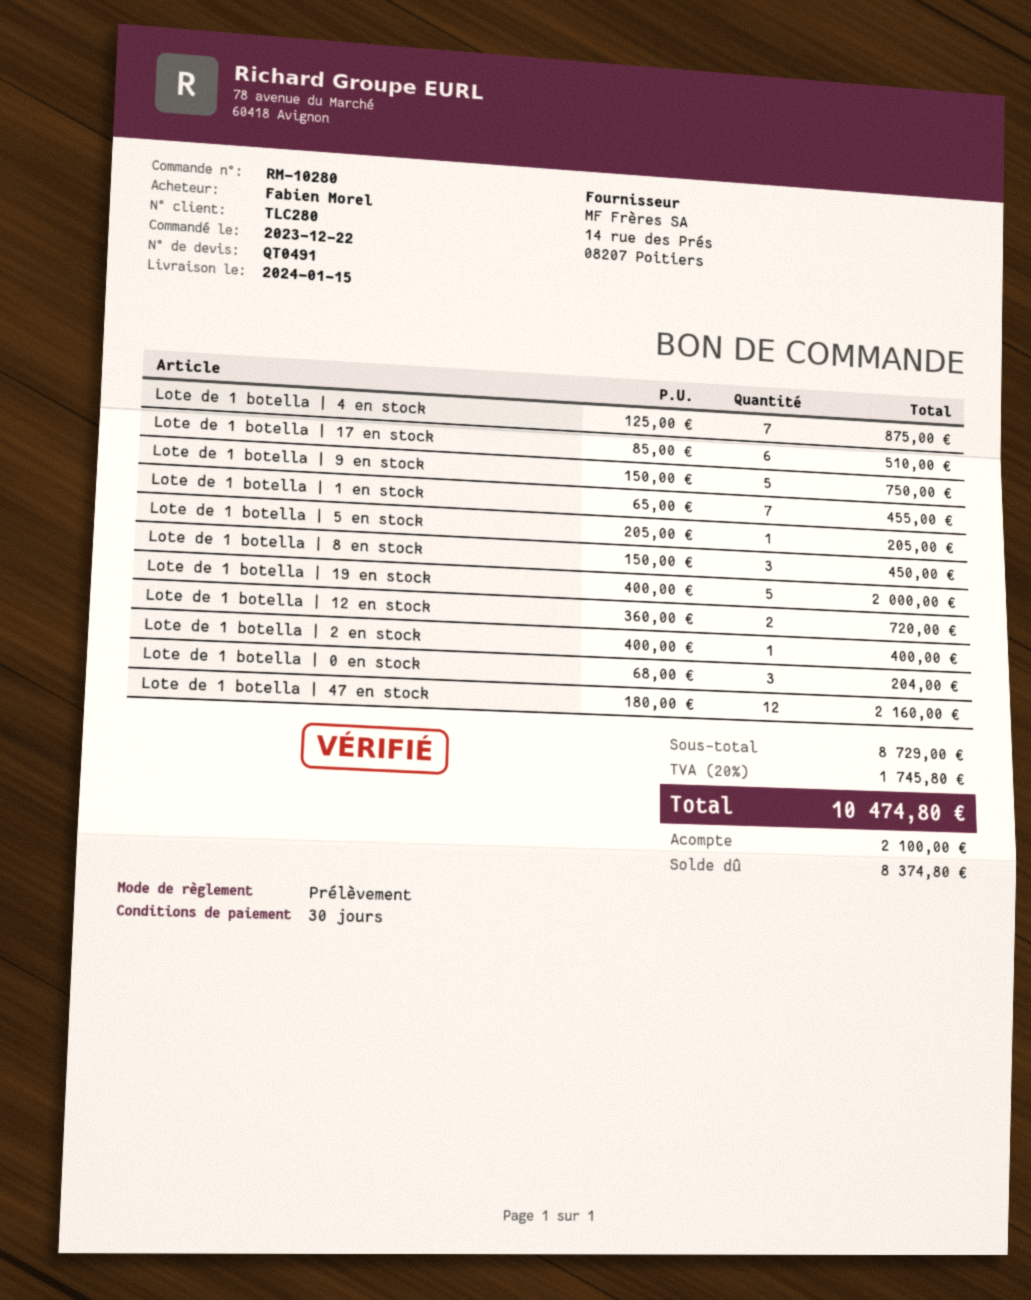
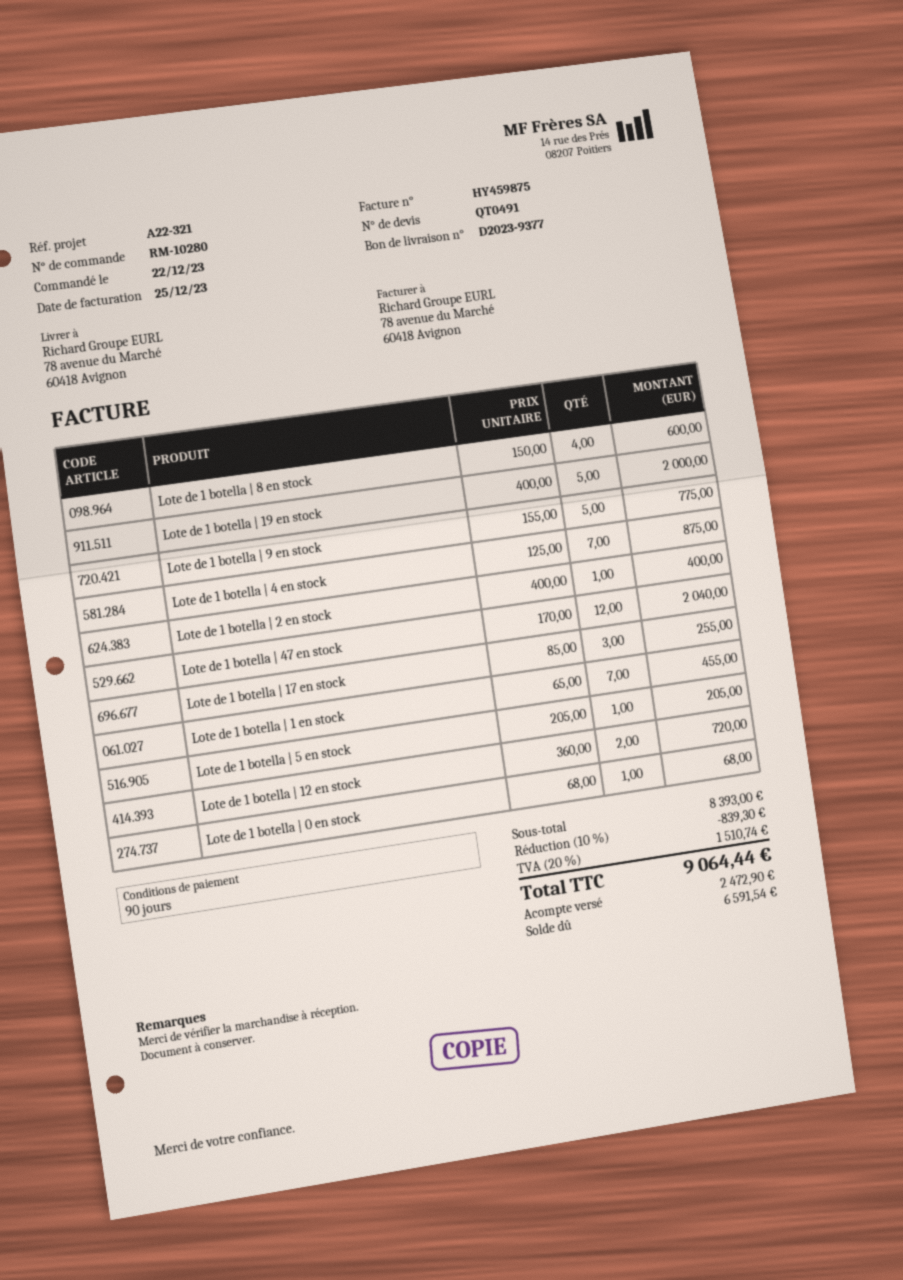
payment terms: 30 days -> 90 days
Lote de 1 botella | 17 en stock: 6 x 85.00 = 510.00 -> 3 x 85.00 = 255.00
Lote de 1 botella | 9 en stock: 5 x 150.00 = 750.00 -> 5 x 155.00 = 775.00
Lote de 1 botella | 8 en stock: 3 x 150.00 = 450.00 -> 4 x 150.00 = 600.00
Lote de 1 botella | 0 en stock: 3 x 68.00 = 204.00 -> 1 x 68.00 = 68.00
Lote de 1 botella | 47 en stock: 12 x 180.00 = 2160.00 -> 12 x 170.00 = 2040.00
subtotal: 8729.00 -> 8393.00
discount: none -> 10% = 839.30
tax: 20% = 1745.80 -> 20% = 1510.74
total: 10474.80 -> 9064.44
deposit: 2100.00 -> 2472.90
balance: 8374.80 -> 6591.54

